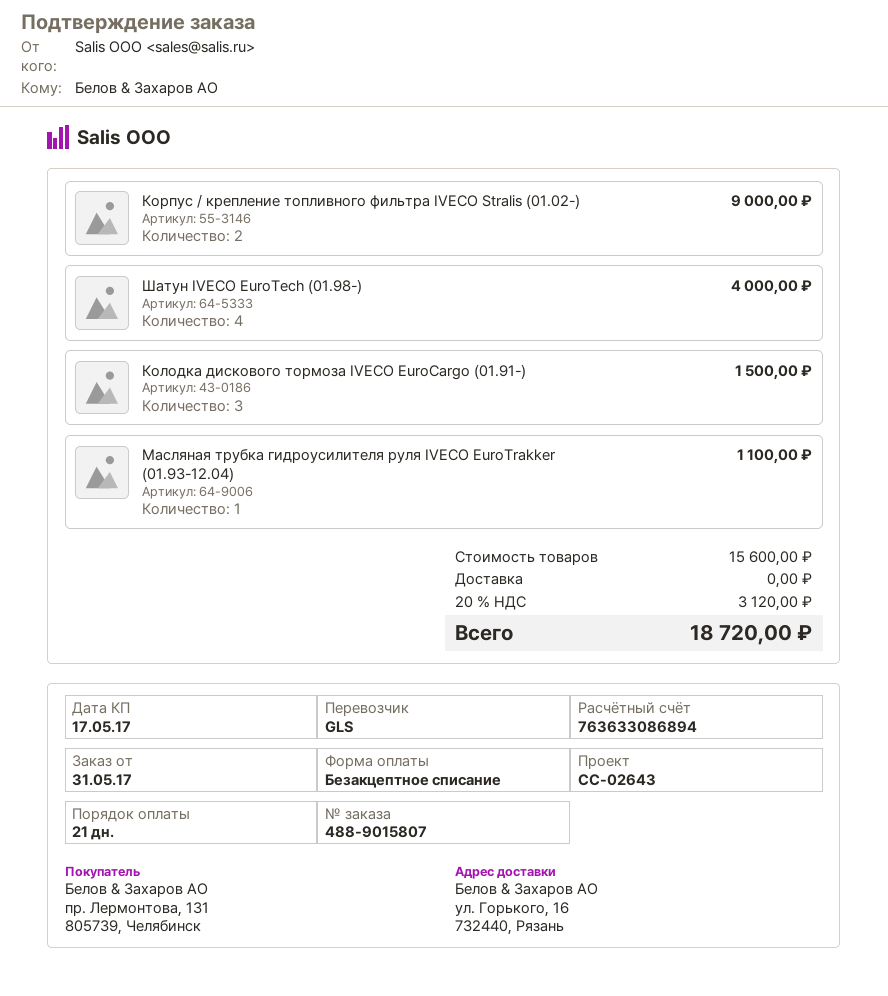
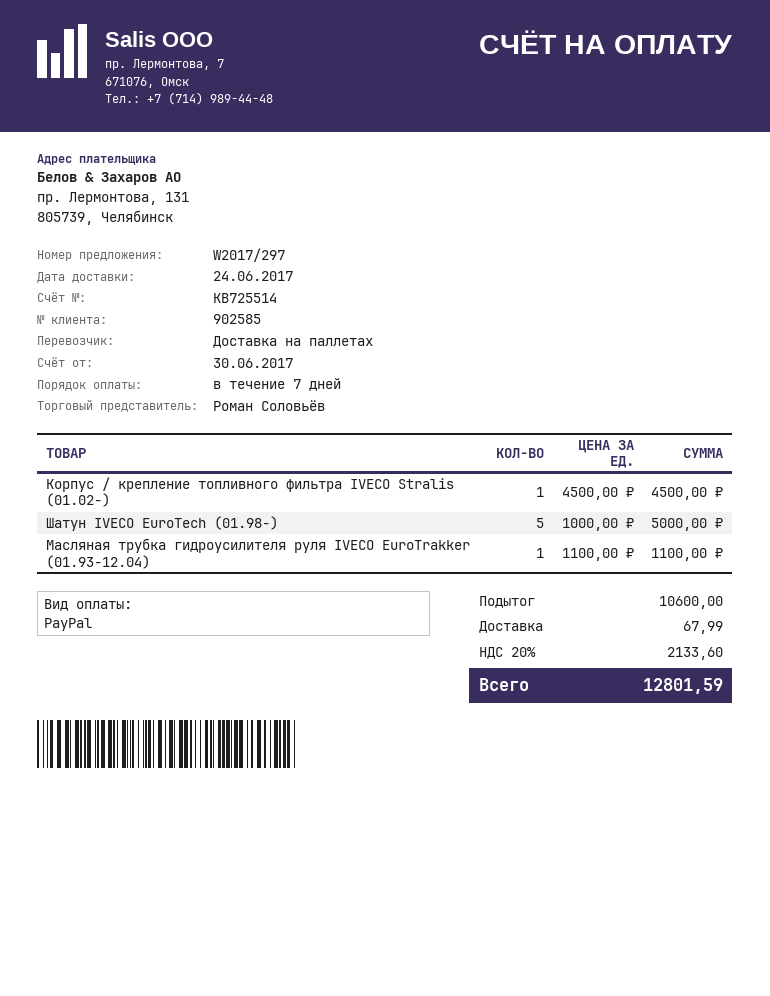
payment terms: 21 days -> 7 days
payment method: direct debit -> PayPal
shipping method: GLS -> pallet freight
Корпус / крепление топливного фильтра IVECO Stralis (01.02-): 2 for 9000.00 -> 1 for 4500.00
Шатун IVECO EuroTech (01.98-): 4 for 4000.00 -> 5 for 5000.00
Колодка дискового тормоза IVECO EuroCargo (01.91-): 3 for 1500.00 -> none
subtotal: 15600.00 -> 10600.00
shipping: 0.00 -> 67.99
tax: 20% = 3120.00 -> 20% = 2133.60
total: 18720.00 -> 12801.59

